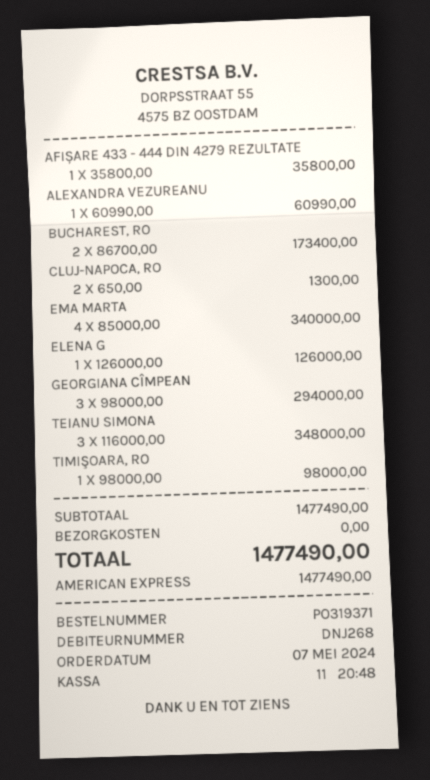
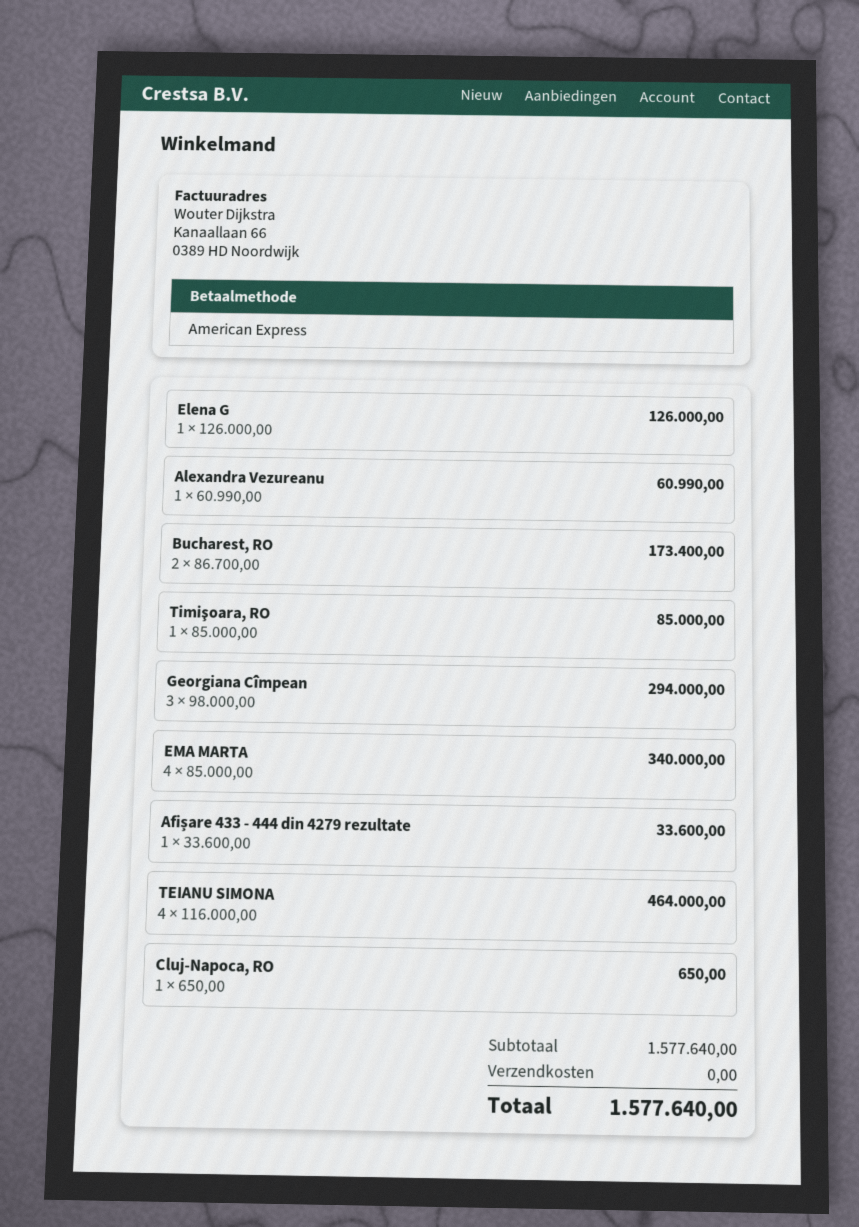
AFIȘARE 433 - 444 DIN 4279 REZULTATE: 1 x 35800.00 = 35800.00 -> 1 x 33600.00 = 33600.00
CLUJ-NAPOCA, RO: 2 x 650.00 = 1300.00 -> 1 x 650.00 = 650.00
TEIANU SIMONA: 3 x 116000.00 = 348000.00 -> 4 x 116000.00 = 464000.00
TIMIŞOARA, RO: 1 x 98000.00 = 98000.00 -> 1 x 85000.00 = 85000.00
subtotal: 1477490.00 -> 1577640.00
total: 1477490.00 -> 1577640.00

